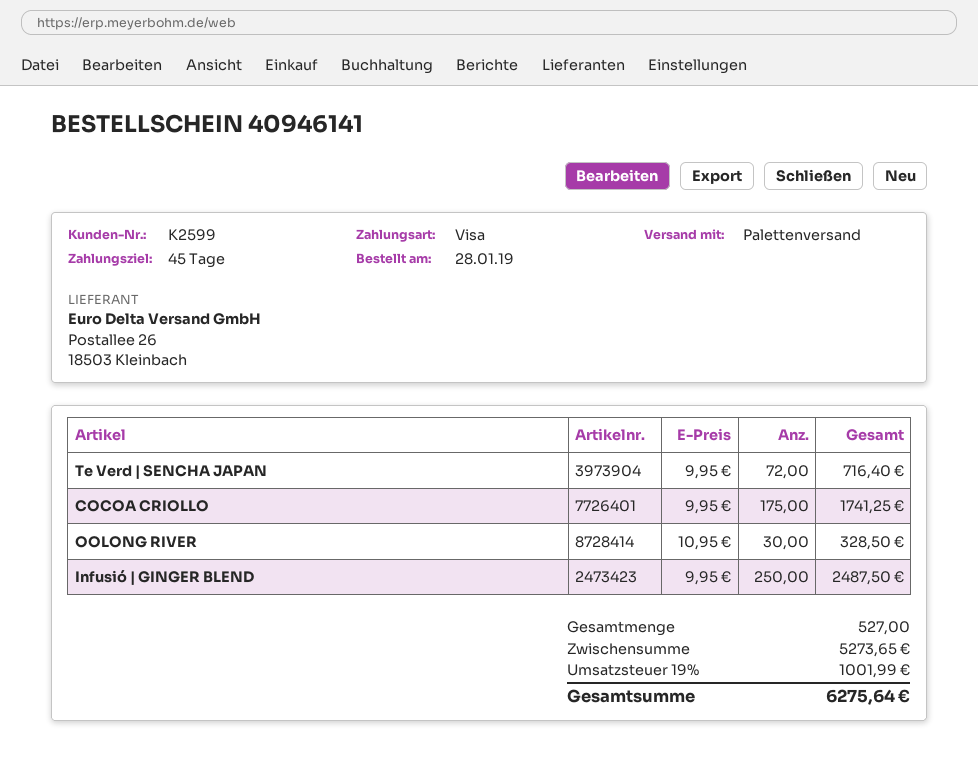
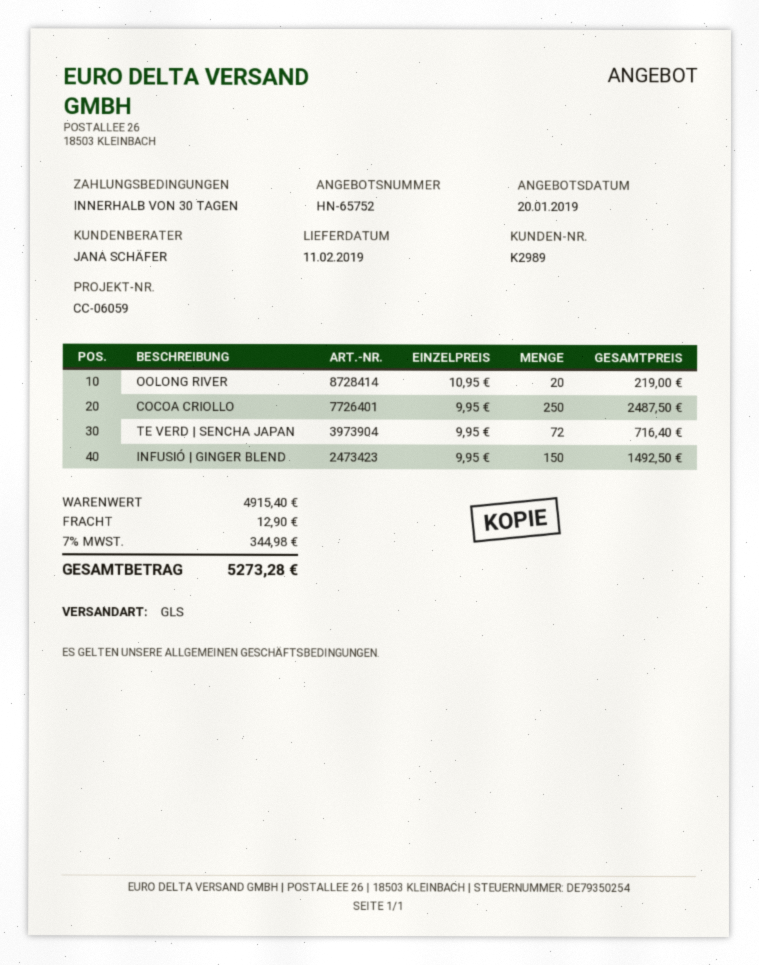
payment terms: 45 days -> 30 days
customer number: K2599 -> K2989
shipping method: pallet freight -> GLS
COCOA CRIOLLO: 175 x 9.95 = 1741.25 -> 250 x 9.95 = 2487.50
OOLONG RIVER: 30 x 10.95 = 328.50 -> 20 x 10.95 = 219.00
Infusió | GINGER BLEND: 250 x 9.95 = 2487.50 -> 150 x 9.95 = 1492.50
subtotal: 5273.65 -> 4915.40
shipping: none -> 12.90
tax: 19% = 1001.99 -> 7% = 344.98
total: 6275.64 -> 5273.28

